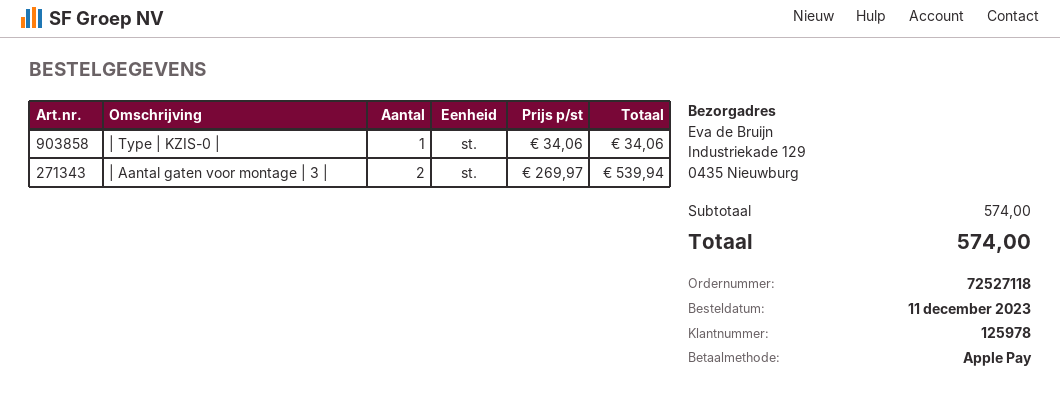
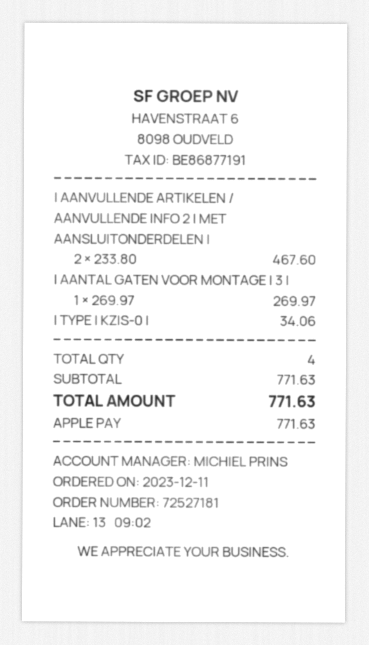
order number: 72527118 -> 72527181
| Aantal gaten voor montage | 3 |: 2 x 269.97 = 539.94 -> 1 x 269.97 = 269.97
| AANVULLENDE ARTIKELEN / AANVULLENDE INFO 2 | MET AANSLUITONDERDELEN |: none -> 2 x 233.80 = 467.60
subtotal: 574.00 -> 771.63
total: 574.00 -> 771.63

